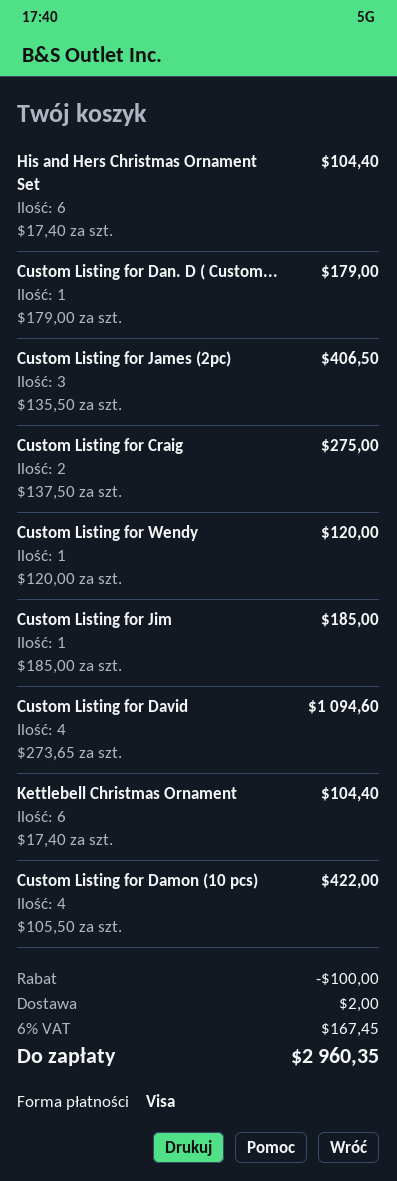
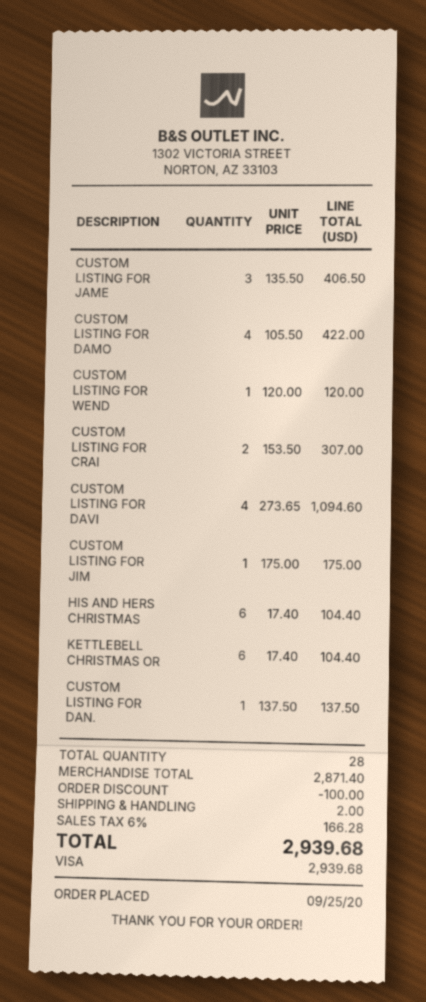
Custom Listing for Dan. D ( Custom...: 1 x 179.00 = 179.00 -> 1 x 137.50 = 137.50
Custom Listing for Craig: 2 x 137.50 = 275.00 -> 2 x 153.50 = 307.00
Custom Listing for Jim: 1 x 185.00 = 185.00 -> 1 x 175.00 = 175.00
tax: 6% = 167.45 -> 6% = 166.28
total: 2960.35 -> 2939.68

